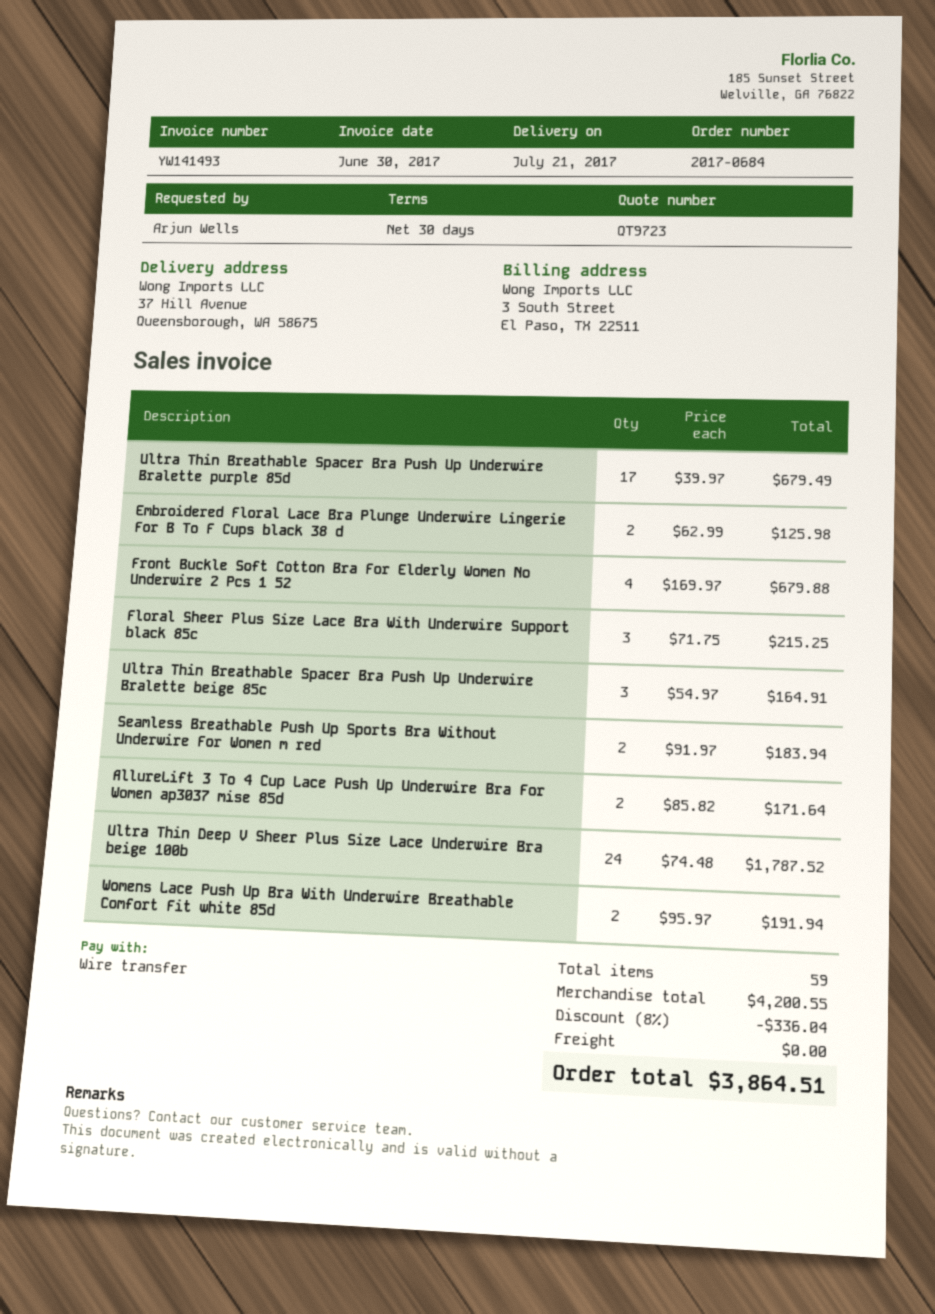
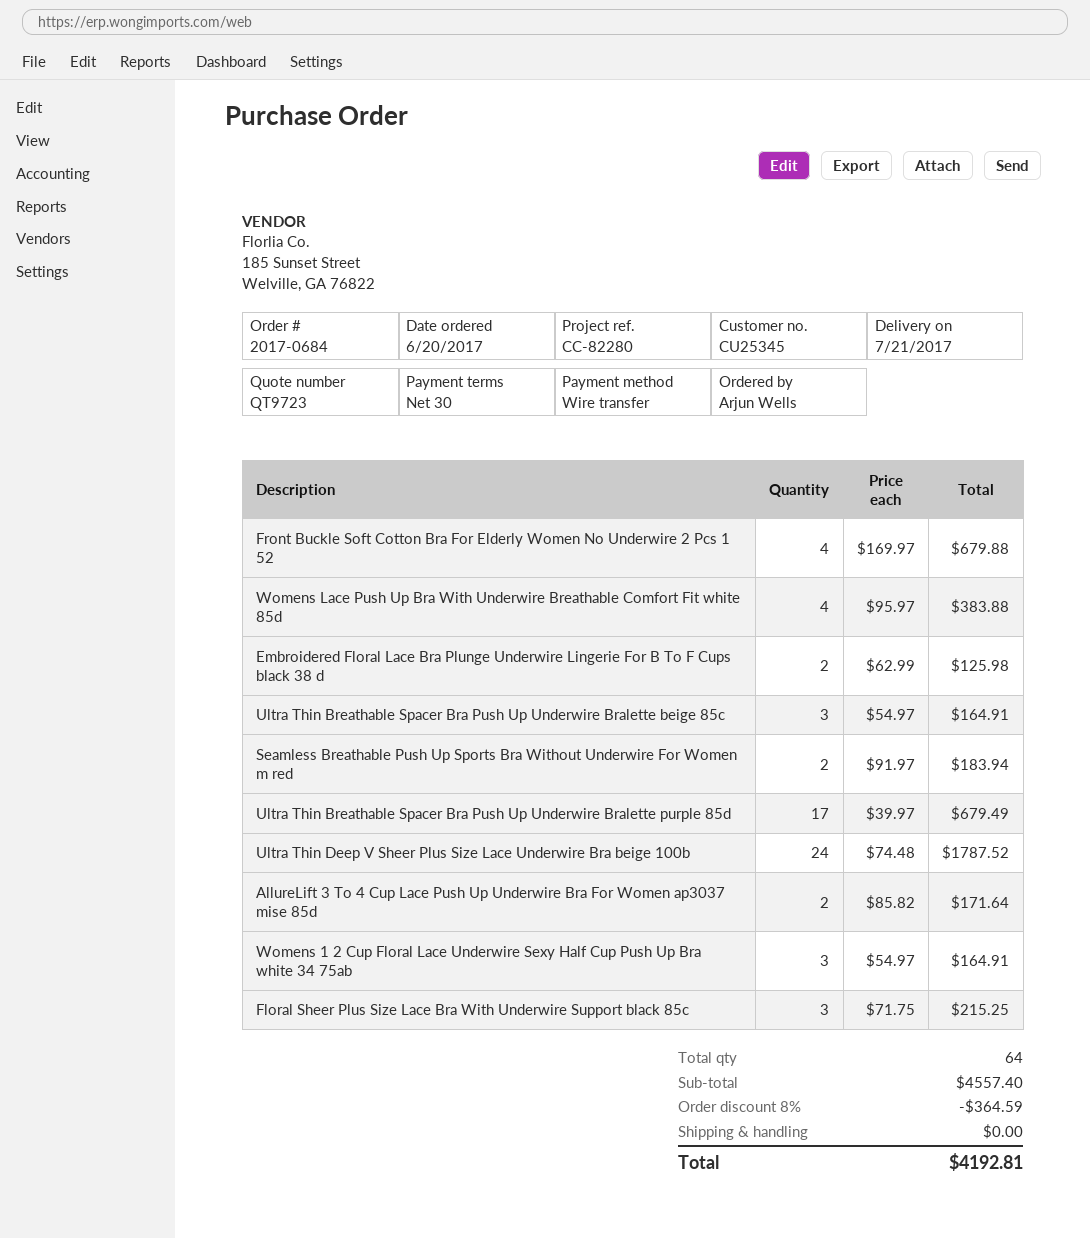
Womens Lace Push Up Bra With Underwire Breathable Comfort Fit white 85d: 2 x 95.97 = 191.94 -> 4 x 95.97 = 383.88
Womens 1 2 Cup Floral Lace Underwire Sexy Half Cup Push Up Bra white 34 75ab: none -> 3 x 54.97 = 164.91
total quantity: 59 -> 64
subtotal: 4200.55 -> 4557.40
discount: 8% = 336.04 -> 8% = 364.59
total: 3864.51 -> 4192.81

